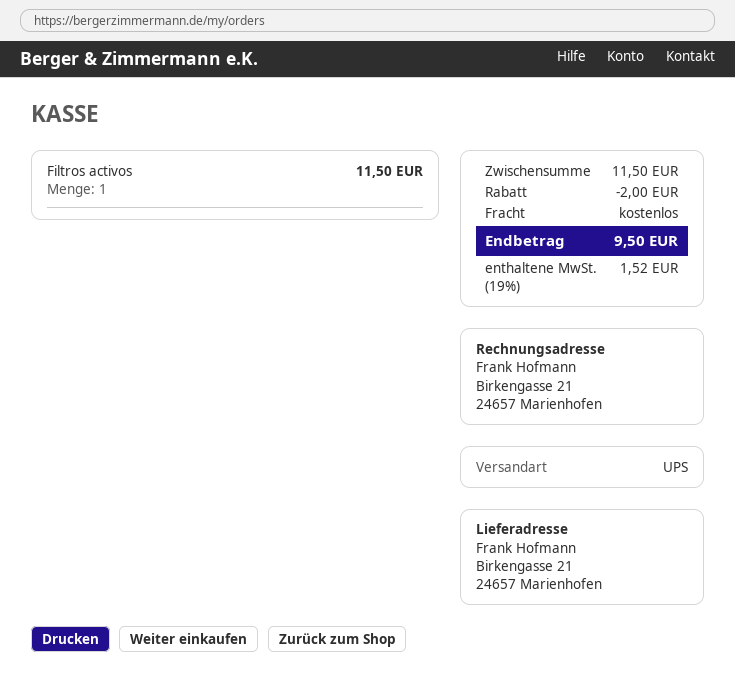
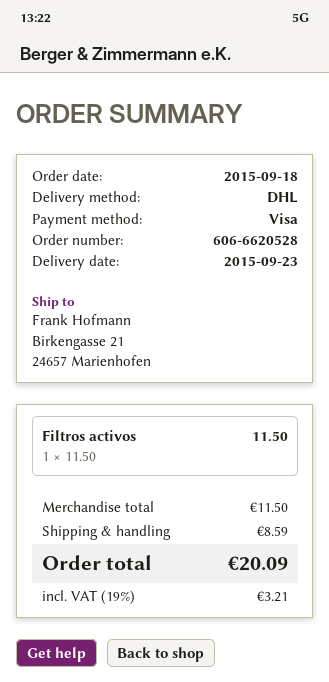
shipping method: UPS -> DHL
discount: 2.00 -> none
shipping: 0.00 -> 8.59
tax: 19% = 1.52 -> 19% = 3.21
total: 9.50 -> 20.09

